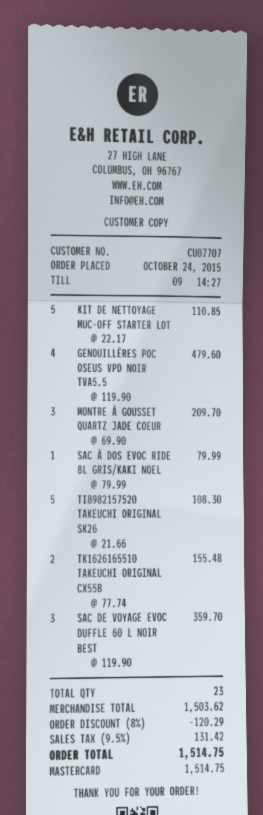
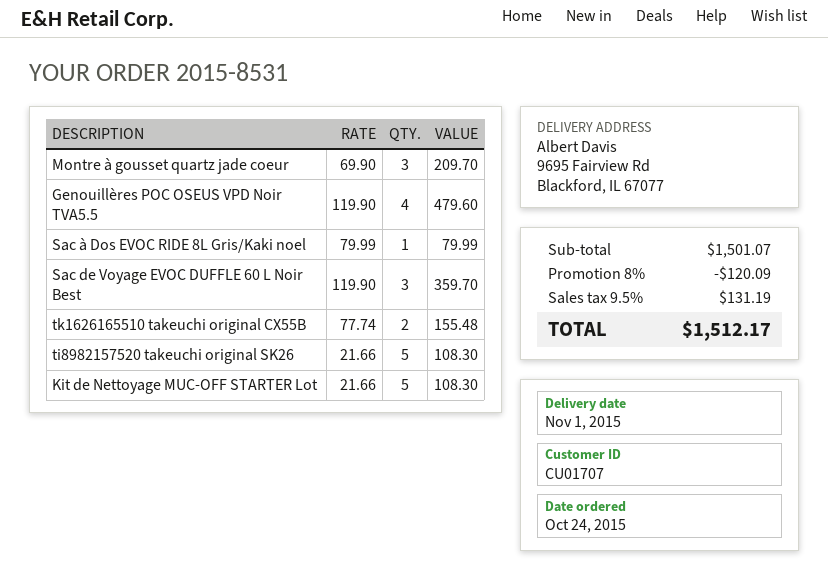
customer number: CU07707 -> CU01707
KIT DE NETTOYAGE MUC-OFF STARTER LOT: 5 x 22.17 = 110.85 -> 5 x 21.66 = 108.30
subtotal: 1503.62 -> 1501.07
discount: 8% = 120.29 -> 8% = 120.09
tax: 9.5% = 131.42 -> 9.5% = 131.19
total: 1514.75 -> 1512.17

